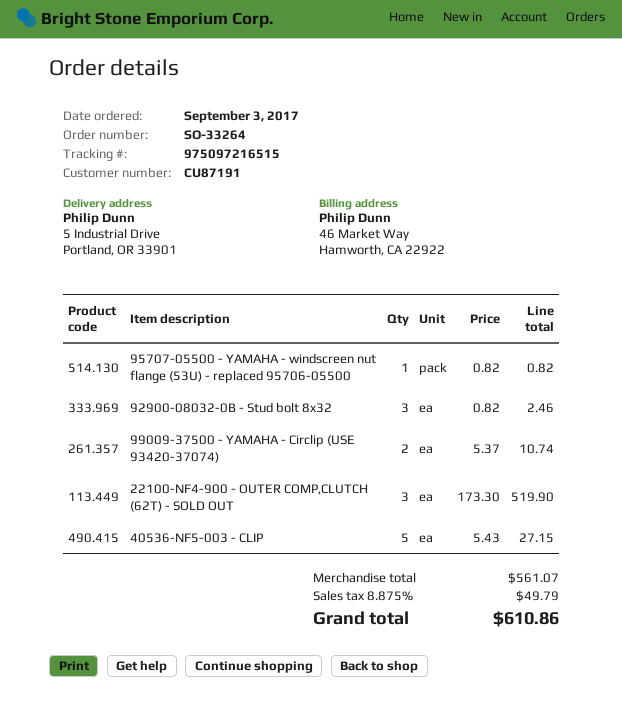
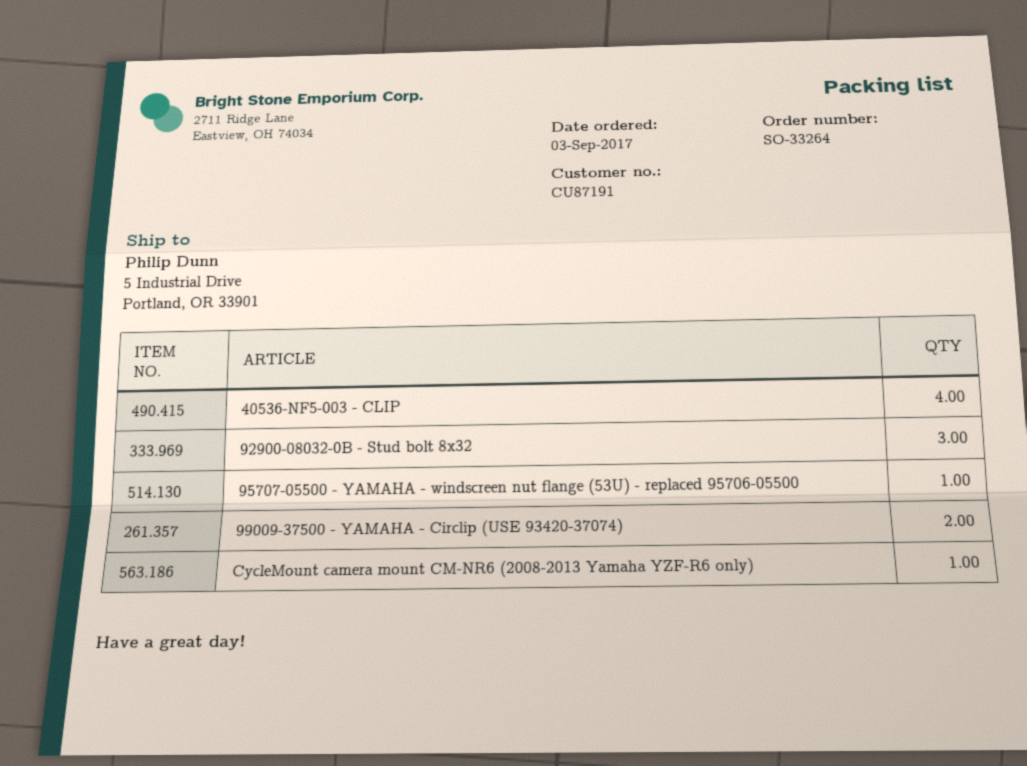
22100-NF4-900 - OUTER COMP,CLUTCH (62T) - SOLD OUT: 3 -> none
40536-NF5-003 - CLIP: 5 -> 4
CycleMount camera mount CM-NR6 (2008-2013 Yamaha YZF-R6 only): none -> 1

